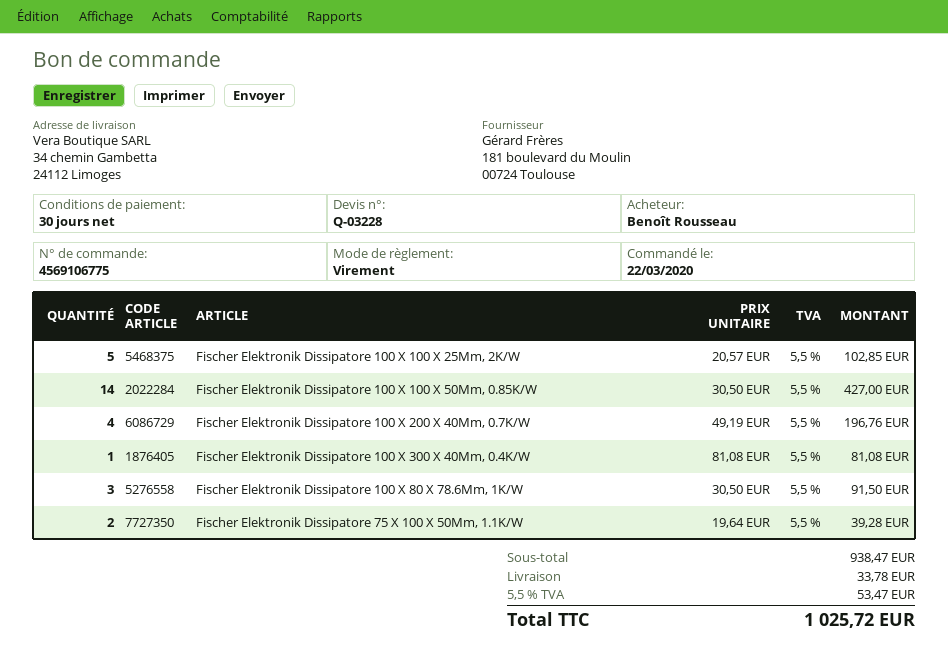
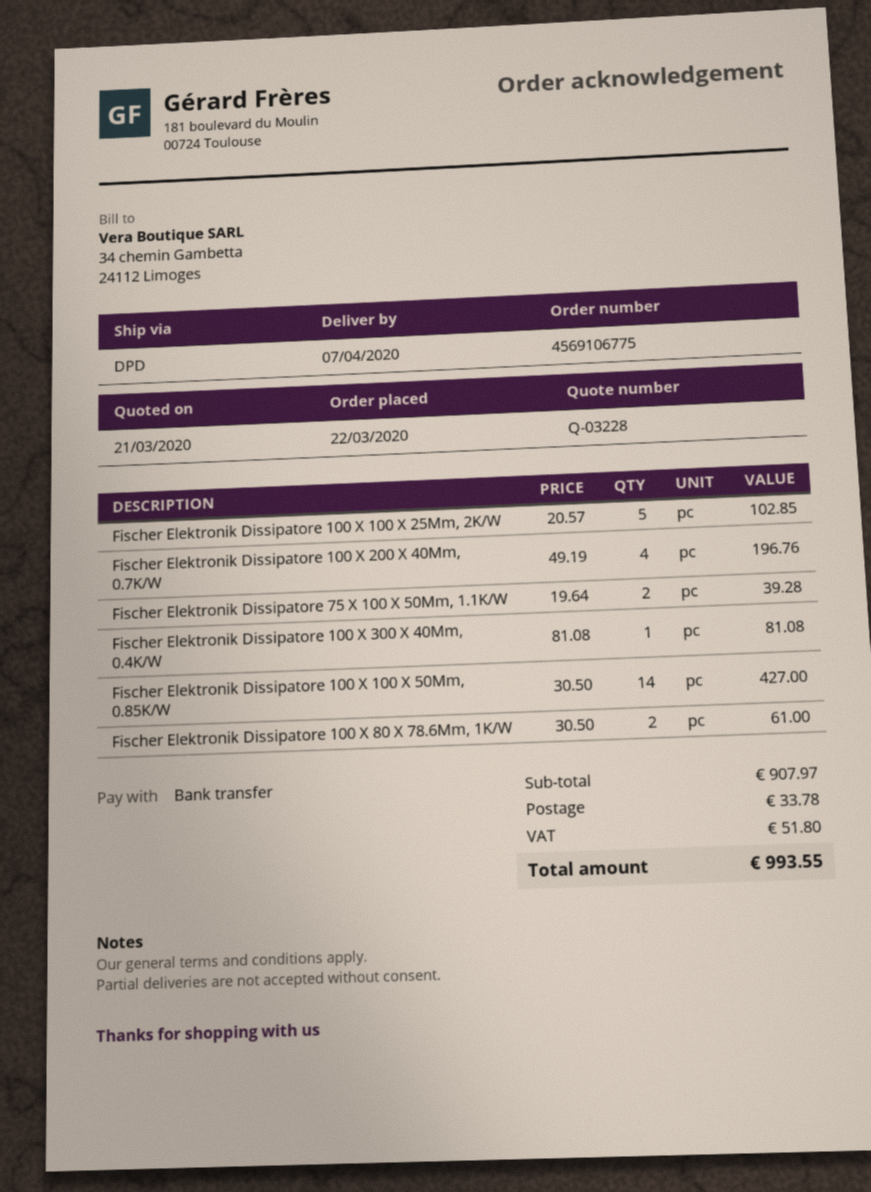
Fischer Elektronik Dissipatore 100 X 80 X 78.6Mm, 1K/W: 3 x 30.50 = 91.50 -> 2 x 30.50 = 61.00
subtotal: 938.47 -> 907.97
tax: 53.47 -> 51.80
total: 1025.72 -> 993.55

